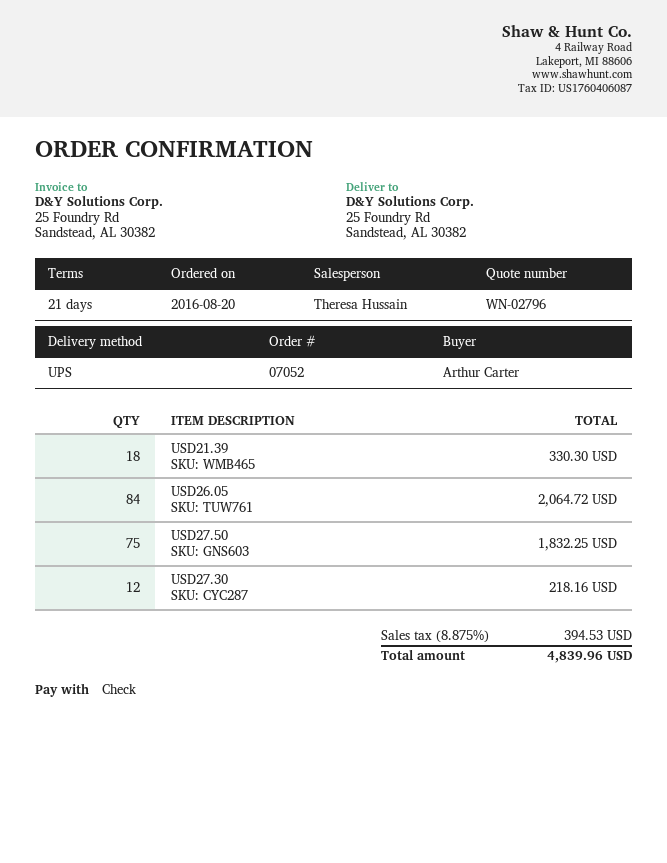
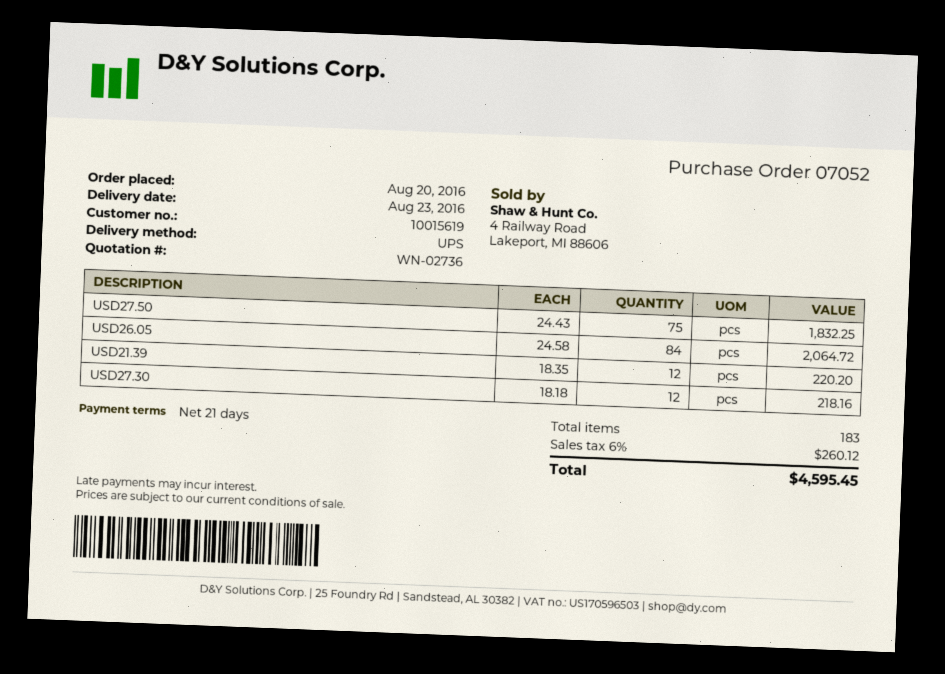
quote number: WN-02796 -> WN-02736
USD21.39: 18 for 330.30 -> 12 for 220.20
tax: 8.875% = 394.53 -> 6% = 260.12
total: 4839.96 -> 4595.45

